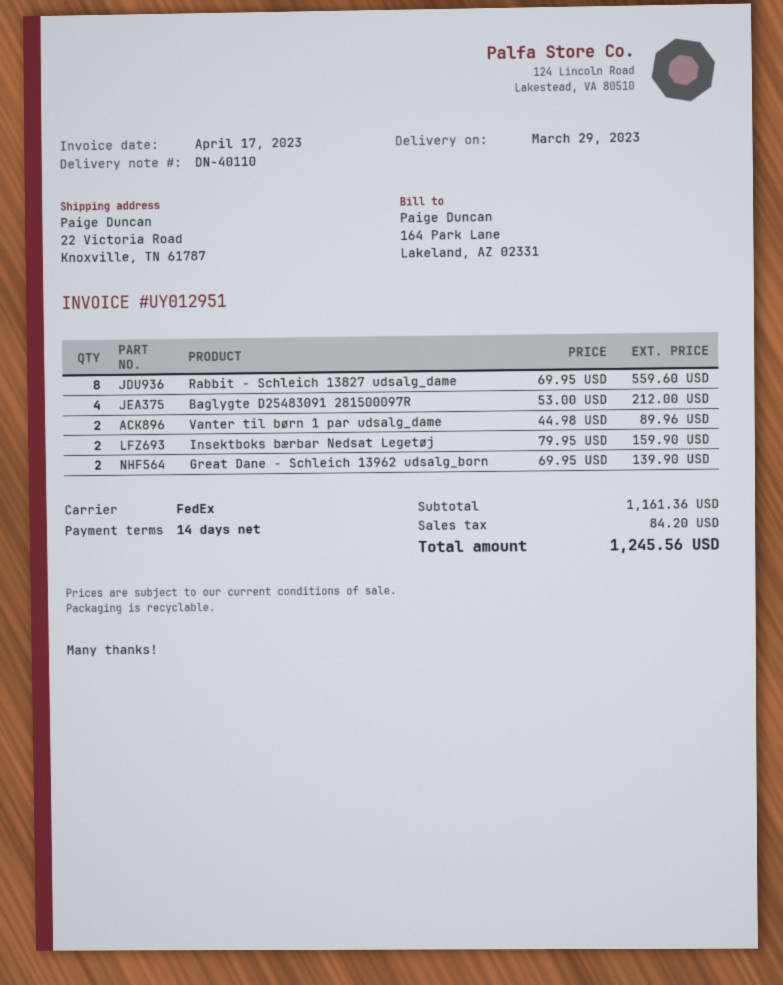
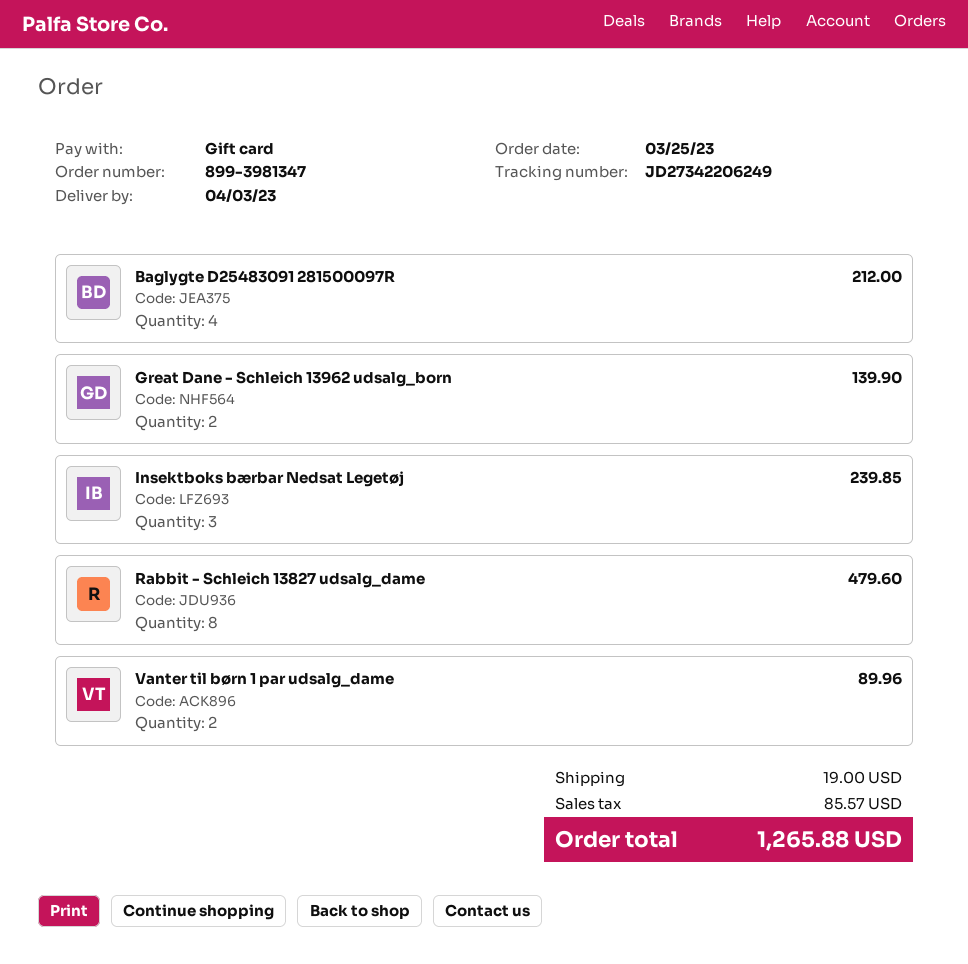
delivery date: 2023-03-29 -> 2023-04-03
Rabbit - Schleich 13827 udsalg_dame: 8 for 559.60 -> 8 for 479.60
Insektboks bærbar Nedsat Legetøj: 2 for 159.90 -> 3 for 239.85
shipping: none -> 19.00
tax: 84.20 -> 85.57
total: 1245.56 -> 1265.88

